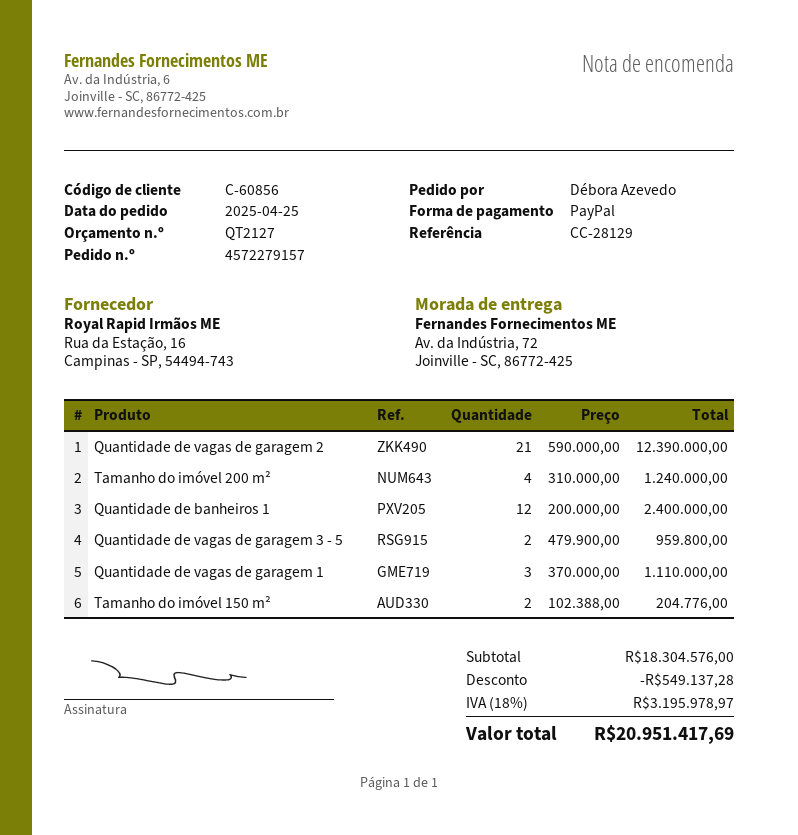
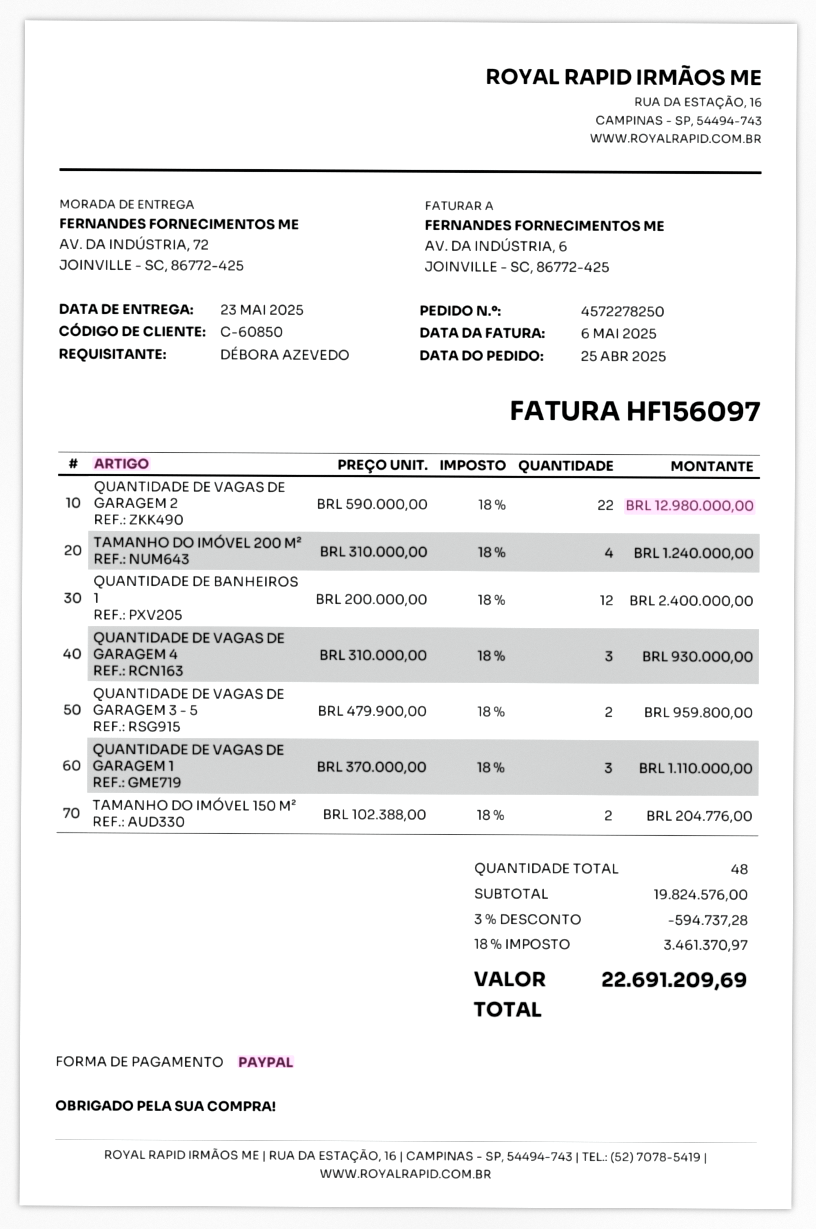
order number: 4572279157 -> 4572278250
customer number: C-60856 -> C-60850
Quantidade de vagas de garagem 2: 21 x 590000.00 = 12390000.00 -> 22 x 590000.00 = 12980000.00
QUANTIDADE DE VAGAS DE GARAGEM 4: none -> 3 x 310000.00 = 930000.00
subtotal: 18304576.00 -> 19824576.00
discount: 549137.28 -> 594737.28
tax: 18% = 3195978.97 -> 18% = 3461370.97
total: 20951417.69 -> 22691209.69

